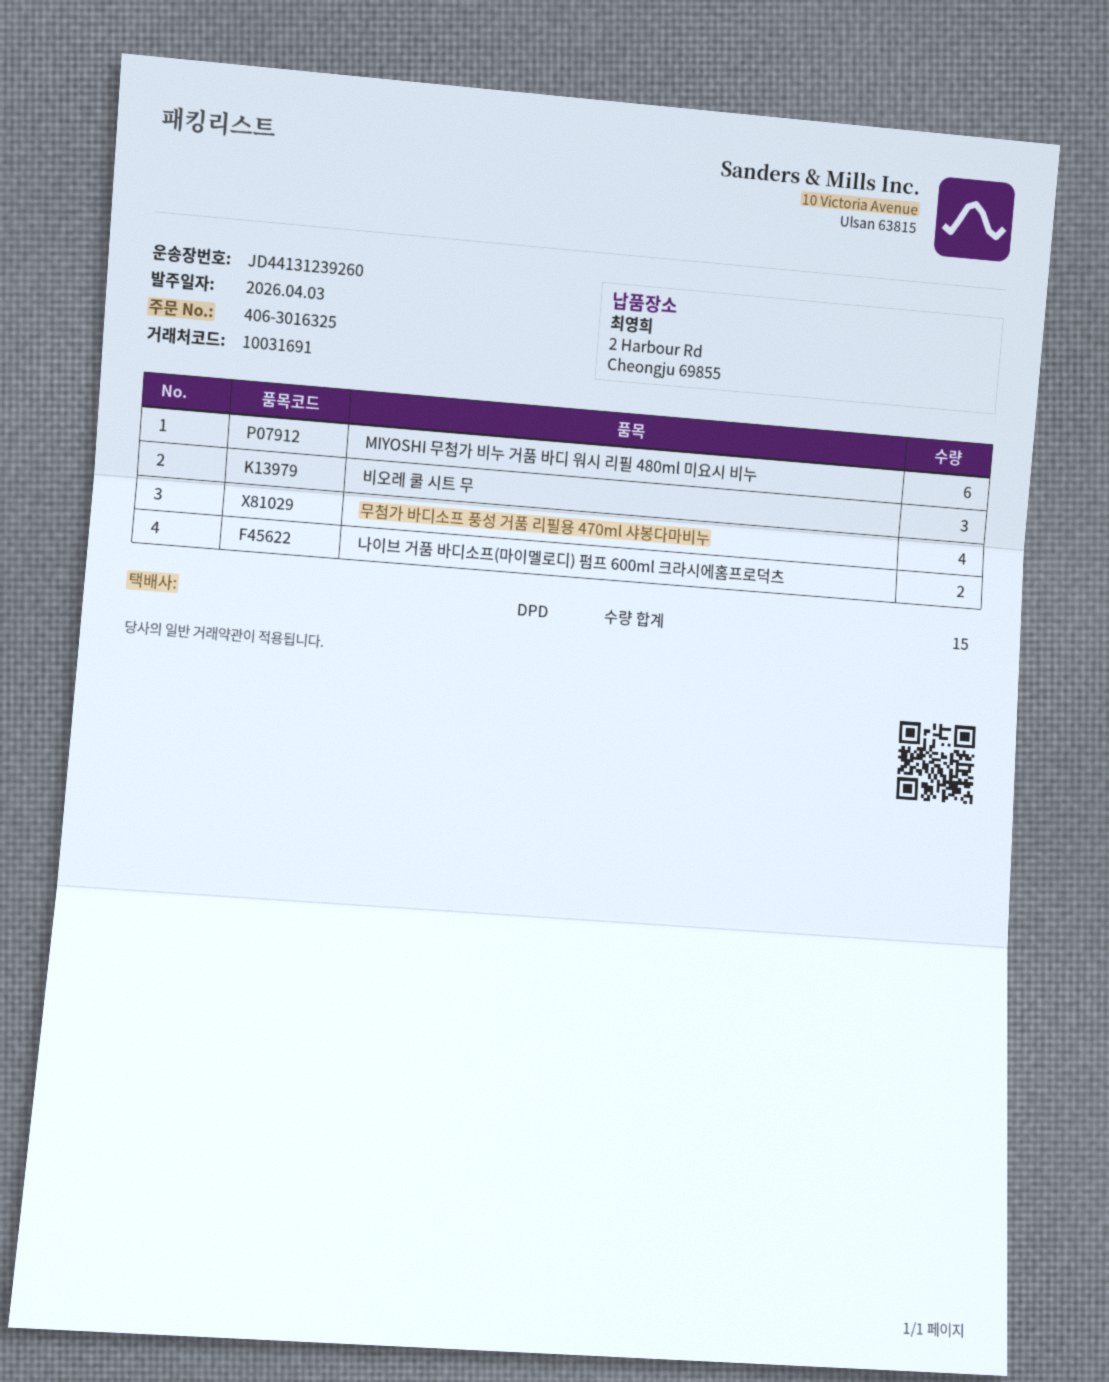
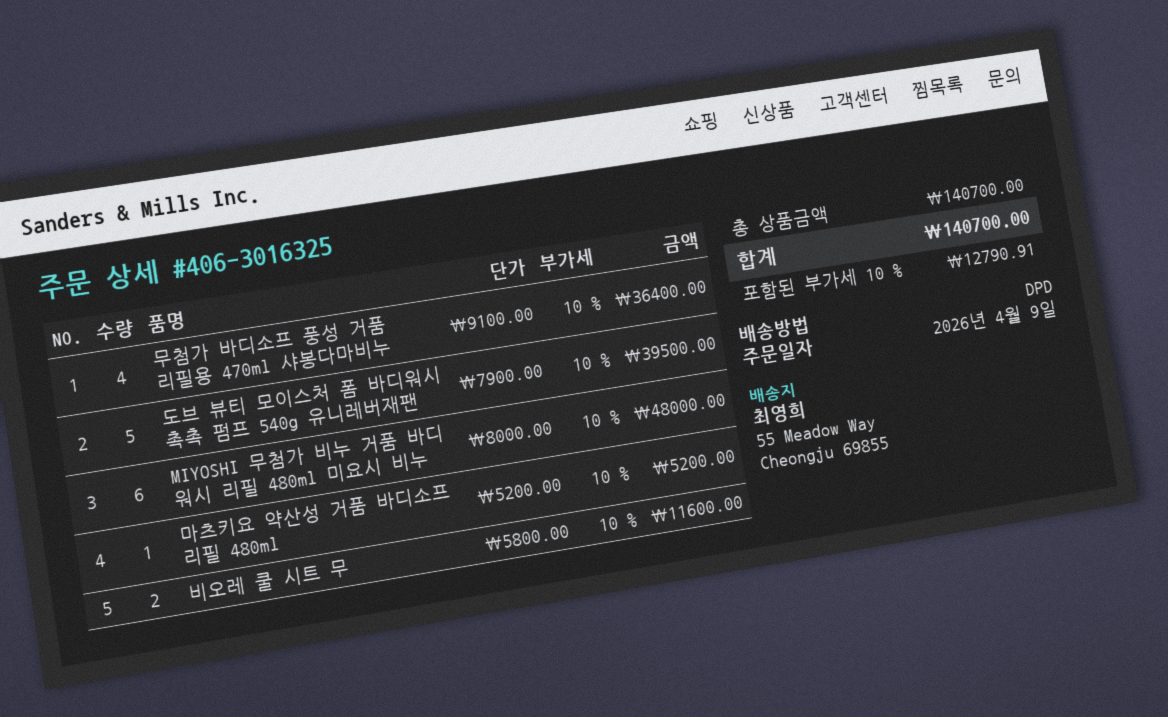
order date: 2026-04-03 -> 2026-04-09
ship to: 2 Harbour Rd, Cheongju 69855 -> 55 Meadow Way, Cheongju 69855
비오레 쿨 시트 무: 3 -> 2
나이브 거품 바디소프(마이멜로디) 펌프 600ml 크라시에홈프로덕츠: 2 -> none
도브 뷰티 모이스처 폼 바디워시 촉촉 펌프 540g 유니레버재팬: none -> 5
마츠키요 약산성 거품 바디소프 리필 480ml: none -> 1

